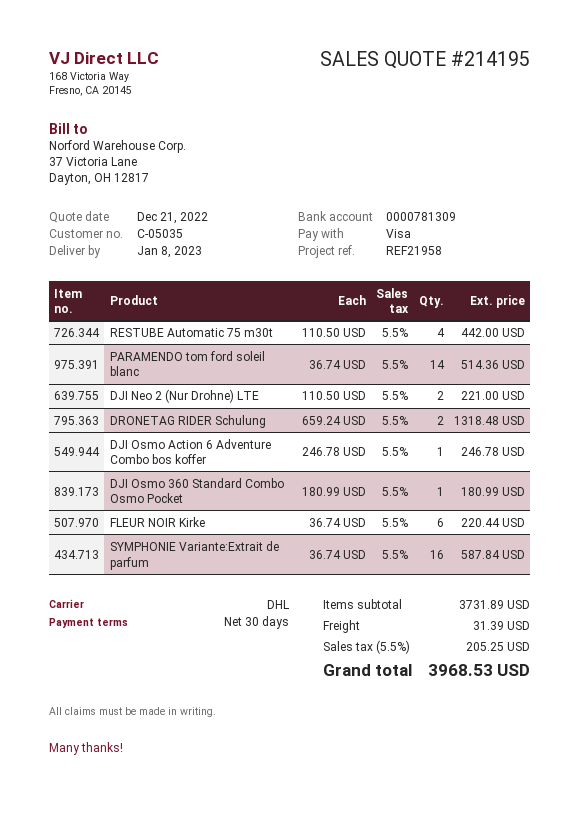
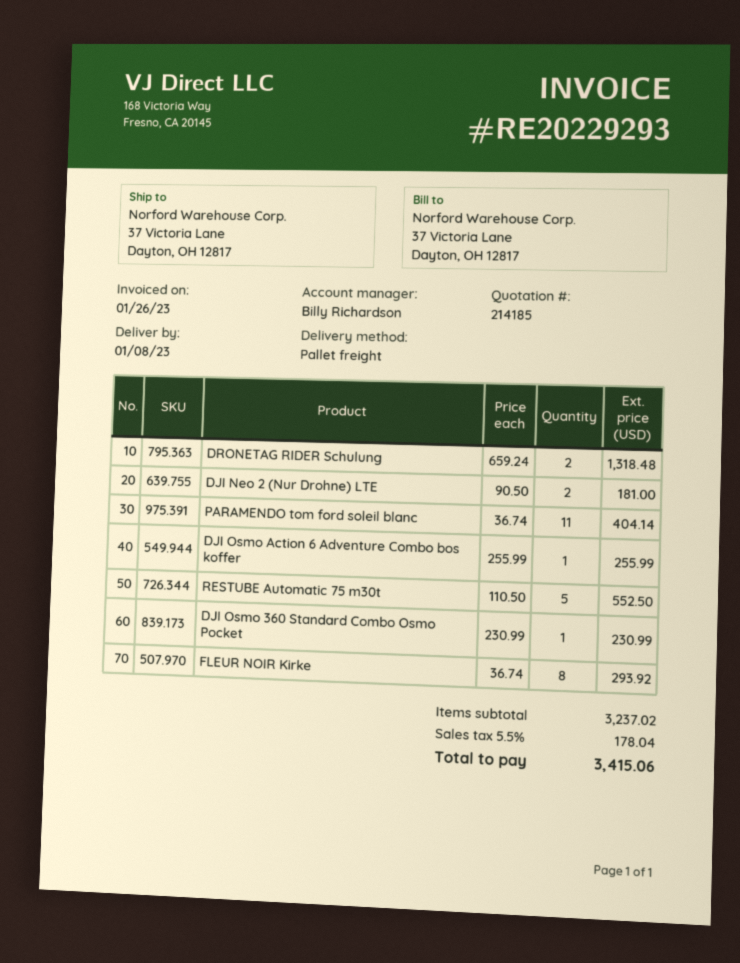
quote number: 214195 -> 214185
shipping method: DHL -> pallet freight
RESTUBE Automatic 75 m30t: 4 x 110.50 = 442.00 -> 5 x 110.50 = 552.50
PARAMENDO tom ford soleil blanc: 14 x 36.74 = 514.36 -> 11 x 36.74 = 404.14
DJI Neo 2 (Nur Drohne) LTE: 2 x 110.50 = 221.00 -> 2 x 90.50 = 181.00
DJI Osmo Action 6 Adventure Combo bos koffer: 1 x 246.78 = 246.78 -> 1 x 255.99 = 255.99
DJI Osmo 360 Standard Combo Osmo Pocket: 1 x 180.99 = 180.99 -> 1 x 230.99 = 230.99
FLEUR NOIR Kirke: 6 x 36.74 = 220.44 -> 8 x 36.74 = 293.92
SYMPHONIE Variante:Extrait de parfum: 16 x 36.74 = 587.84 -> none
subtotal: 3731.89 -> 3237.02
shipping: 31.39 -> none
tax: 5.5% = 205.25 -> 5.5% = 178.04
total: 3968.53 -> 3415.06

